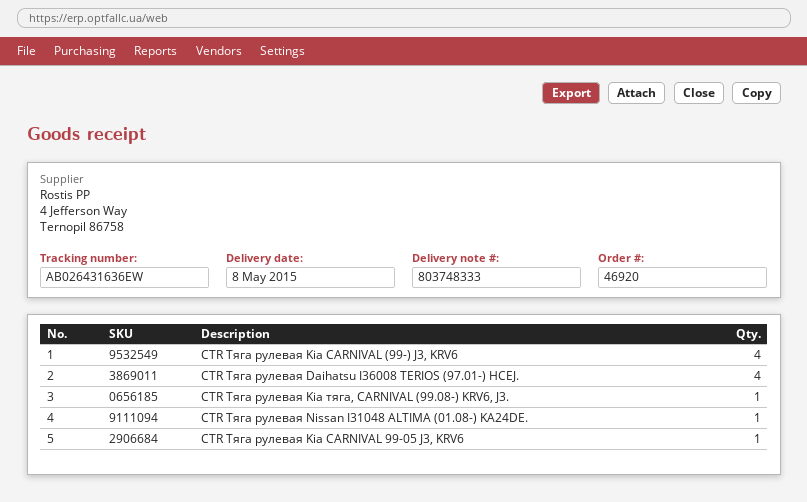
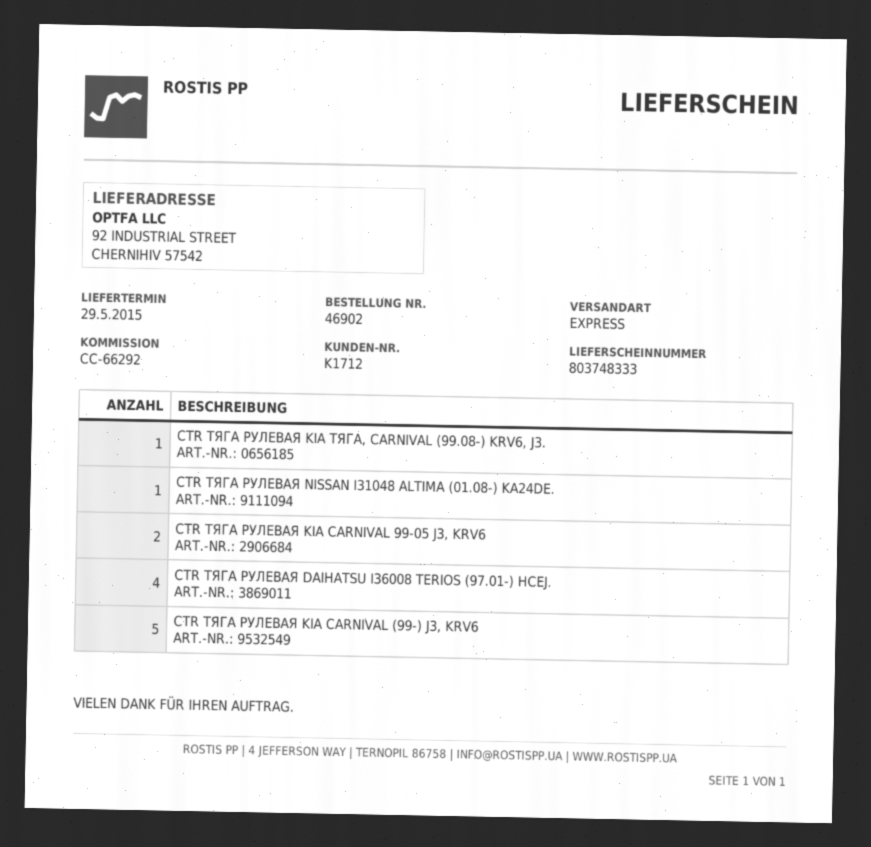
order number: 46920 -> 46902
delivery date: 2015-05-08 -> 2015-05-29
CTR Тяга рулевая Kia CARNIVAL (99-) J3, KRV6: 4 -> 5
CTR Тяга рулевая Kia CARNIVAL 99-05 J3, KRV6: 1 -> 2

